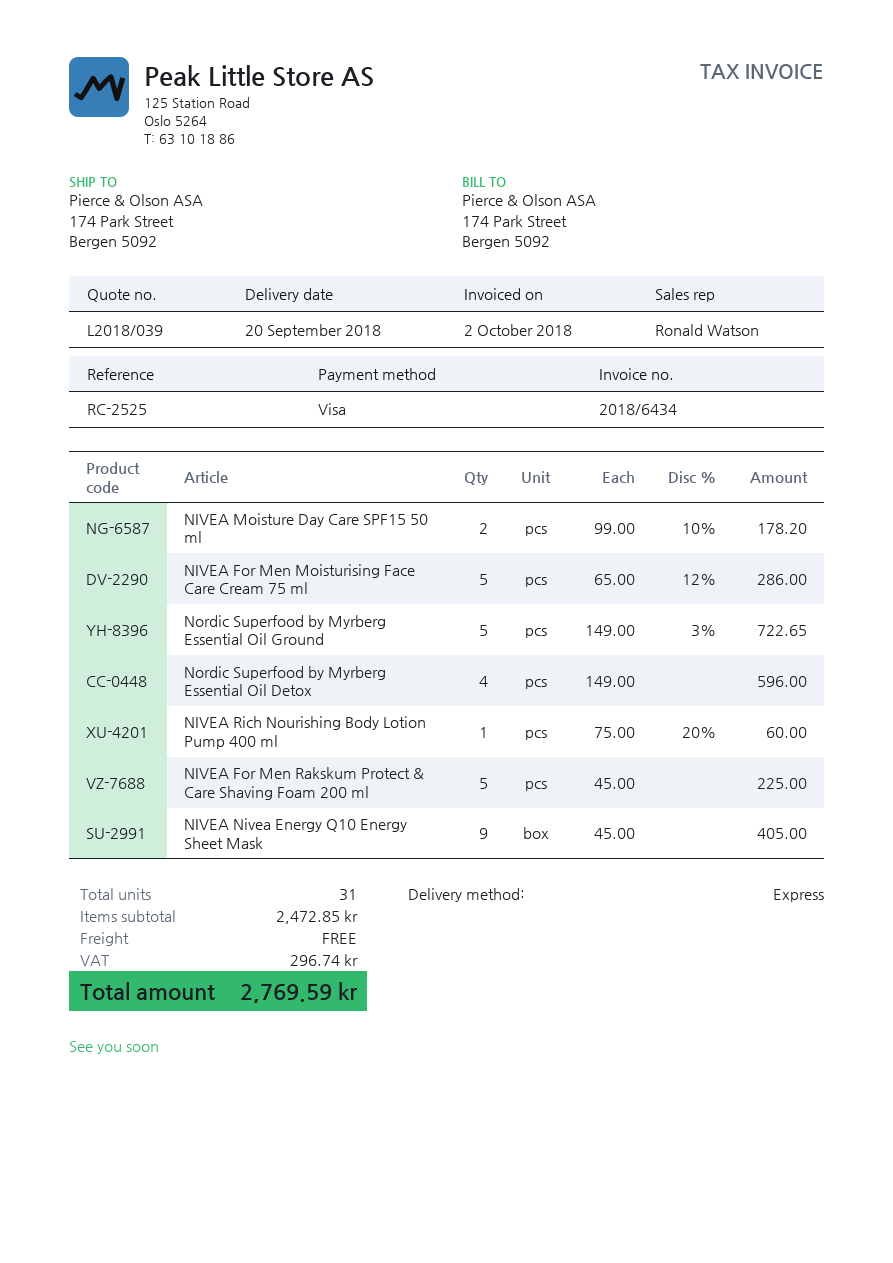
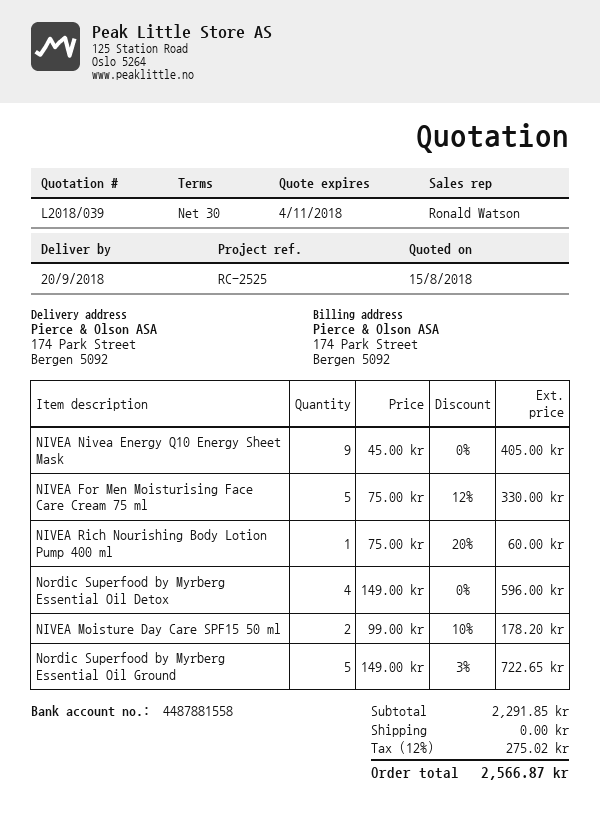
NIVEA For Men Moisturising Face Care Cream 75 ml: 5 x 65.00 - 12% = 286.00 -> 5 x 75.00 - 12% = 330.00
NIVEA For Men Rakskum Protect & Care Shaving Foam 200 ml: 5 x 45.00 = 225.00 -> none
subtotal: 2472.85 -> 2291.85
tax: 296.74 -> 275.02
total: 2769.59 -> 2566.87

